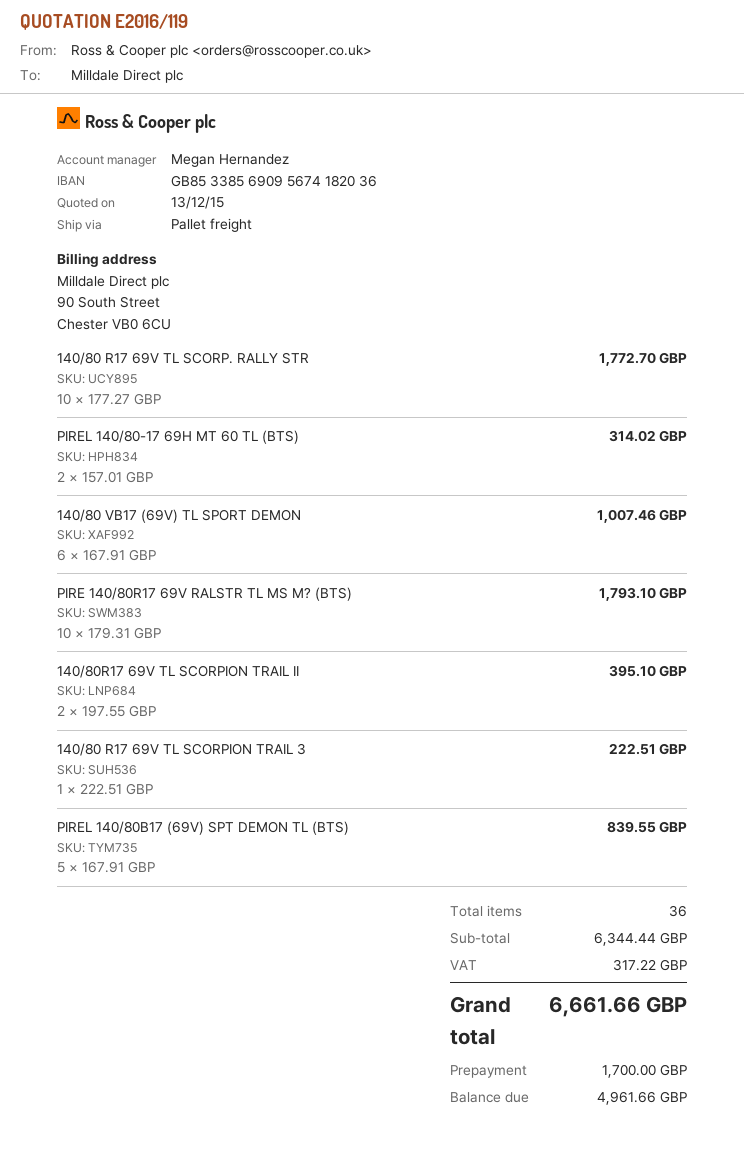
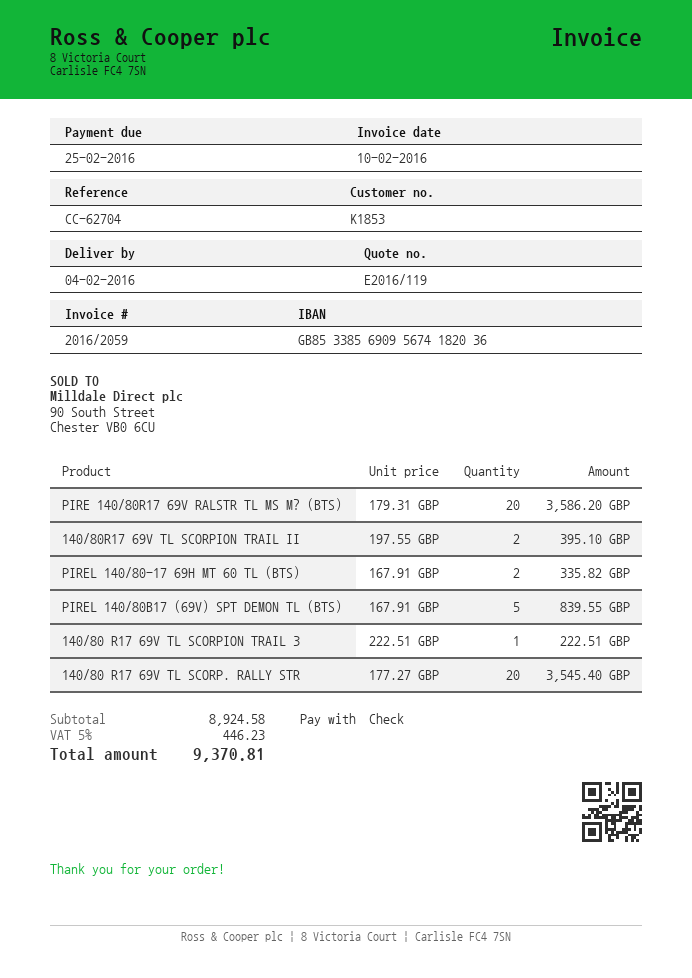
140/80 R17 69V TL SCORP. RALLY STR: 10 x 177.27 = 1772.70 -> 20 x 177.27 = 3545.40
PIREL 140/80-17 69H MT 60 TL (BTS): 2 x 157.01 = 314.02 -> 2 x 167.91 = 335.82
140/80 VB17 (69V) TL SPORT DEMON: 6 x 167.91 = 1007.46 -> none
PIRE 140/80R17 69V RALSTR TL MS M? (BTS): 10 x 179.31 = 1793.10 -> 20 x 179.31 = 3586.20
subtotal: 6344.44 -> 8924.58
tax: 317.22 -> 446.23
total: 6661.66 -> 9370.81

